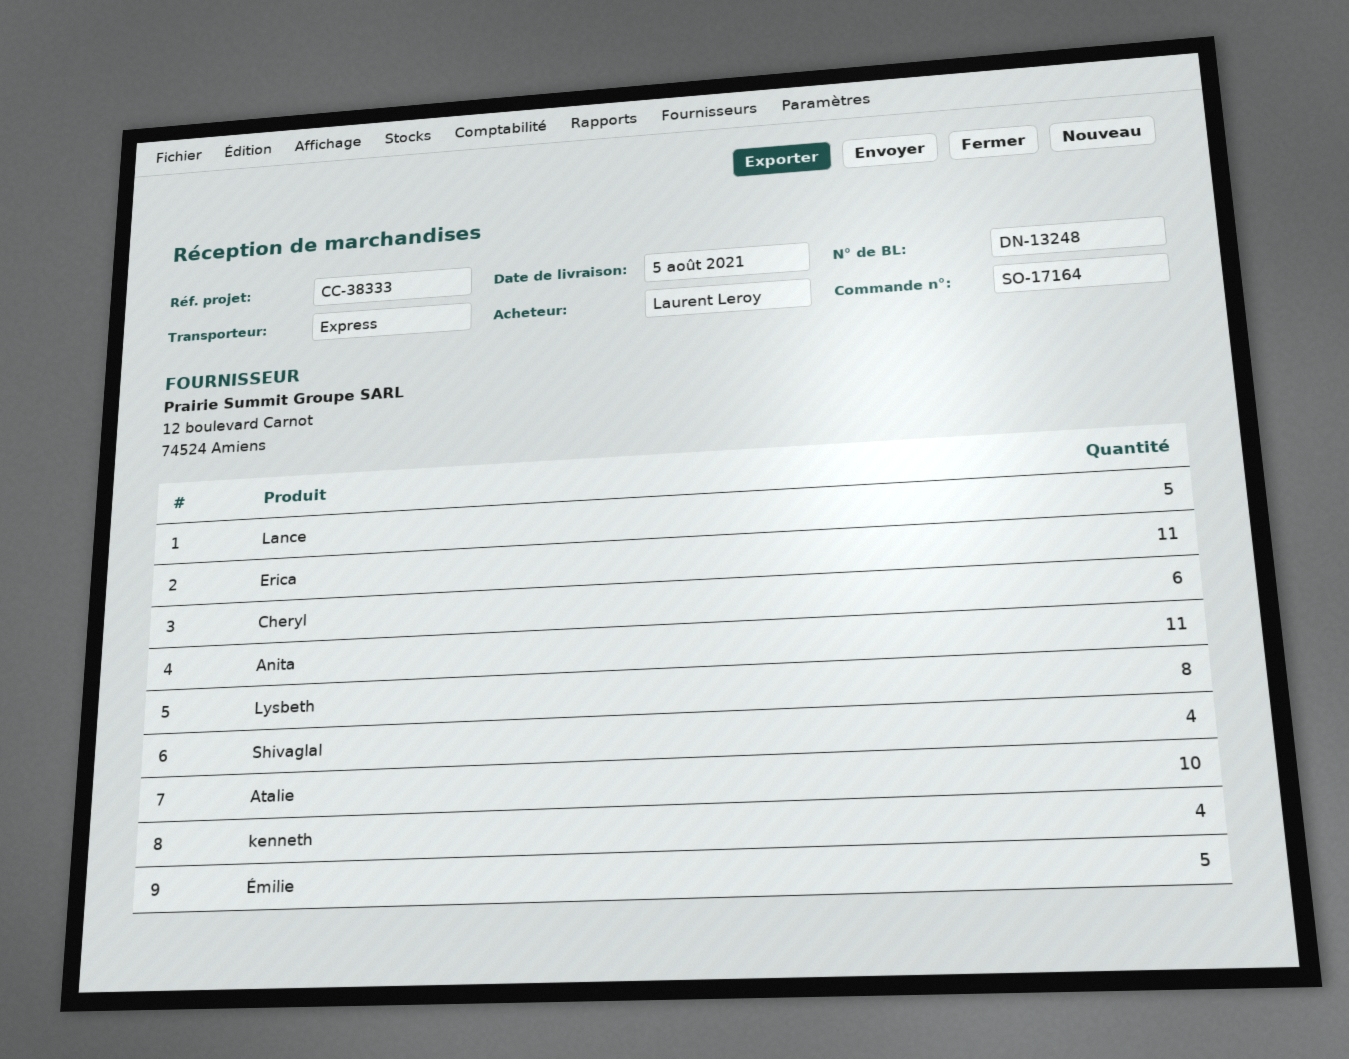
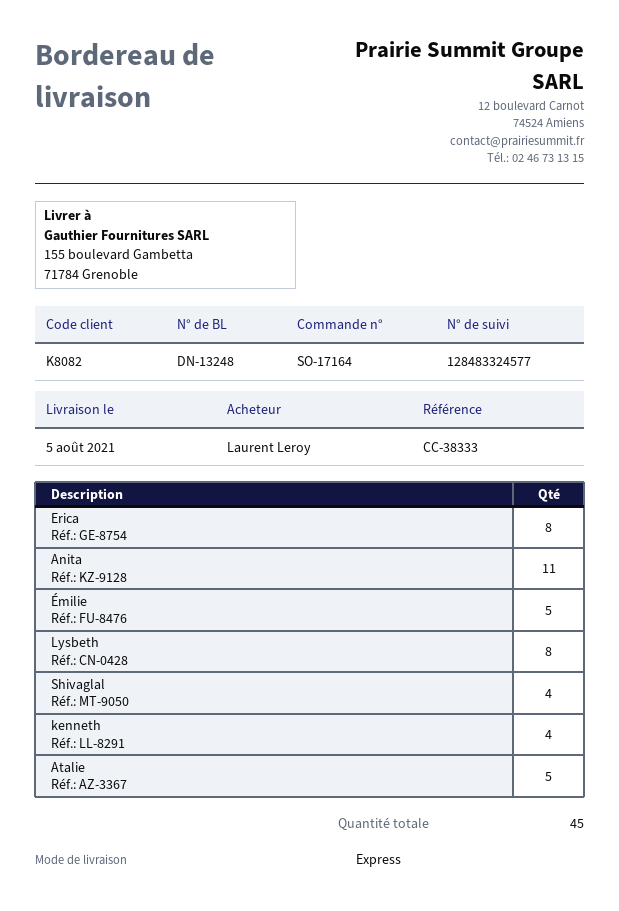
Lance: 5 -> none
Erica: 11 -> 8
Cheryl: 6 -> none
Atalie: 10 -> 5

